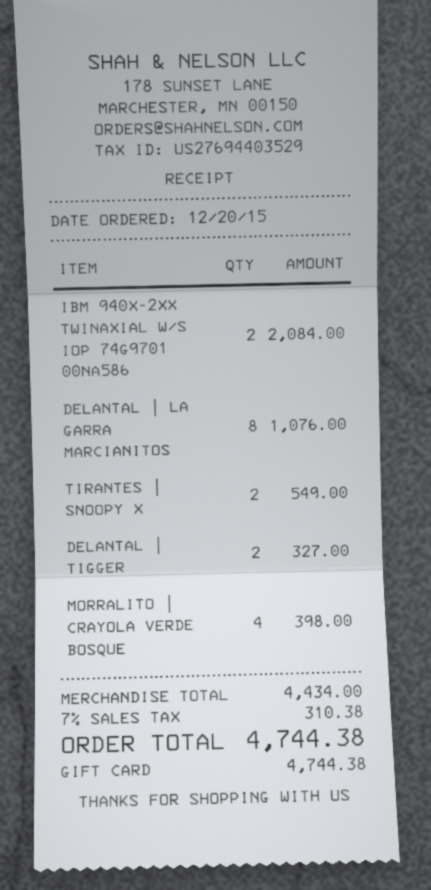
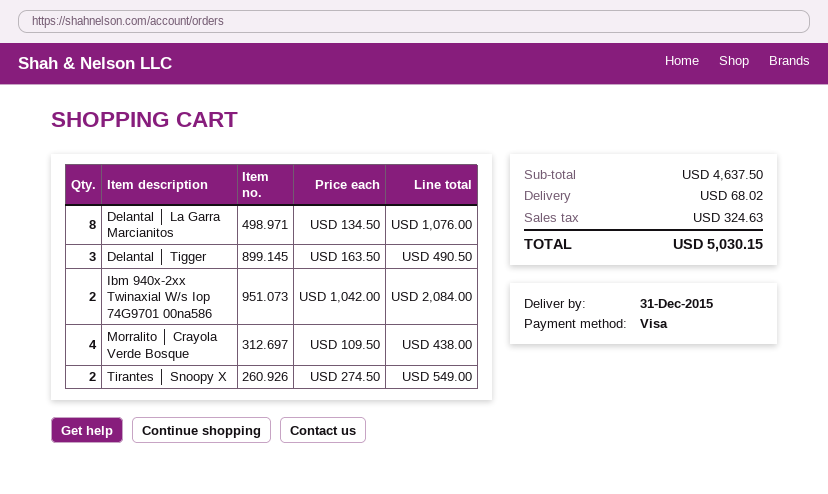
payment method: gift card -> Visa
DELANTAL │ TIGGER: 2 for 327.00 -> 3 for 490.50
MORRALITO │ CRAYOLA VERDE BOSQUE: 4 for 398.00 -> 4 for 438.00
subtotal: 4434.00 -> 4637.50
shipping: none -> 68.02
tax: 310.38 -> 324.63
total: 4744.38 -> 5030.15

